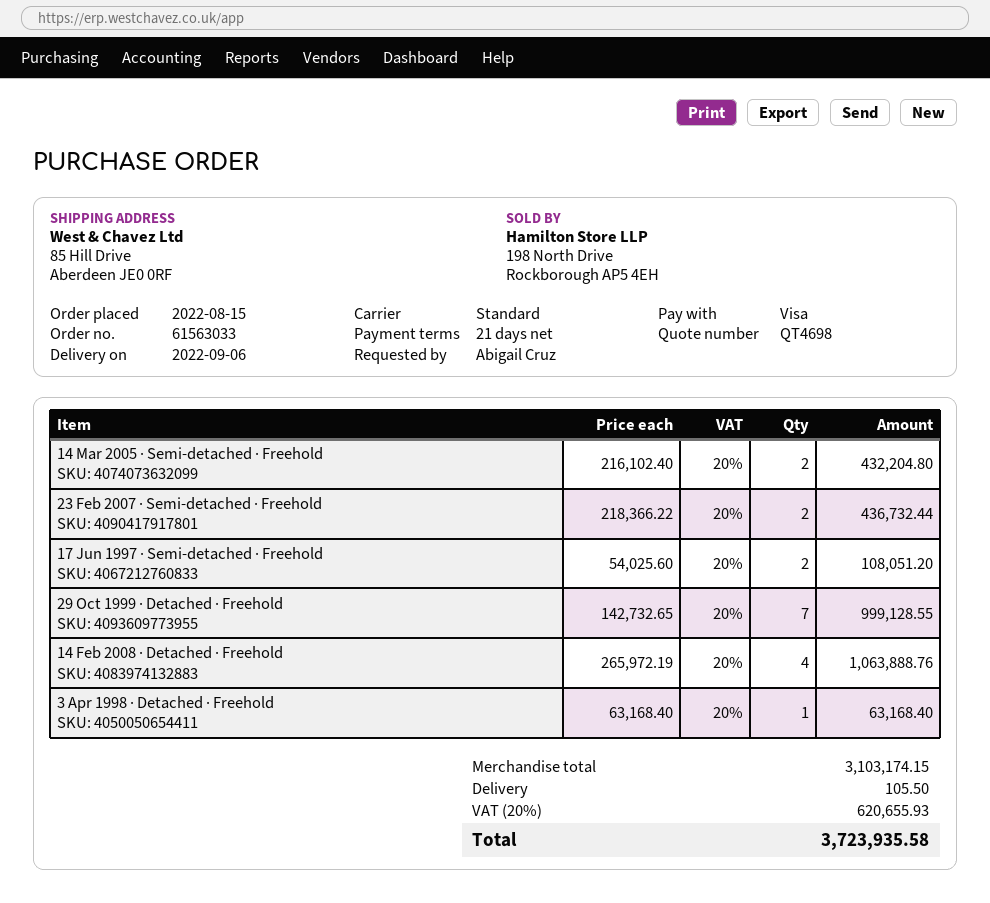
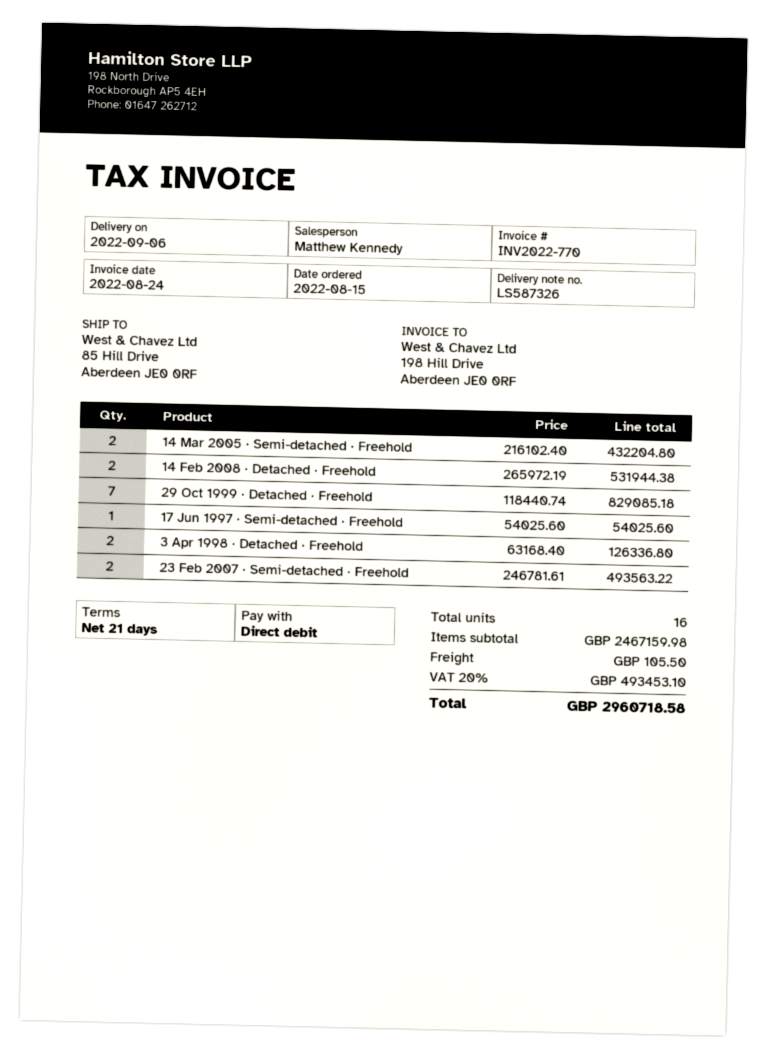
payment method: Visa -> direct debit
23 Feb 2007 · Semi-detached · Freehold: 2 x 218366.22 = 436732.44 -> 2 x 246781.61 = 493563.22
17 Jun 1997 · Semi-detached · Freehold: 2 x 54025.60 = 108051.20 -> 1 x 54025.60 = 54025.60
29 Oct 1999 · Detached · Freehold: 7 x 142732.65 = 999128.55 -> 7 x 118440.74 = 829085.18
14 Feb 2008 · Detached · Freehold: 4 x 265972.19 = 1063888.76 -> 2 x 265972.19 = 531944.38
3 Apr 1998 · Detached · Freehold: 1 x 63168.40 = 63168.40 -> 2 x 63168.40 = 126336.80
subtotal: 3103174.15 -> 2467159.98
tax: 20% = 620655.93 -> 20% = 493453.10
total: 3723935.58 -> 2960718.58

